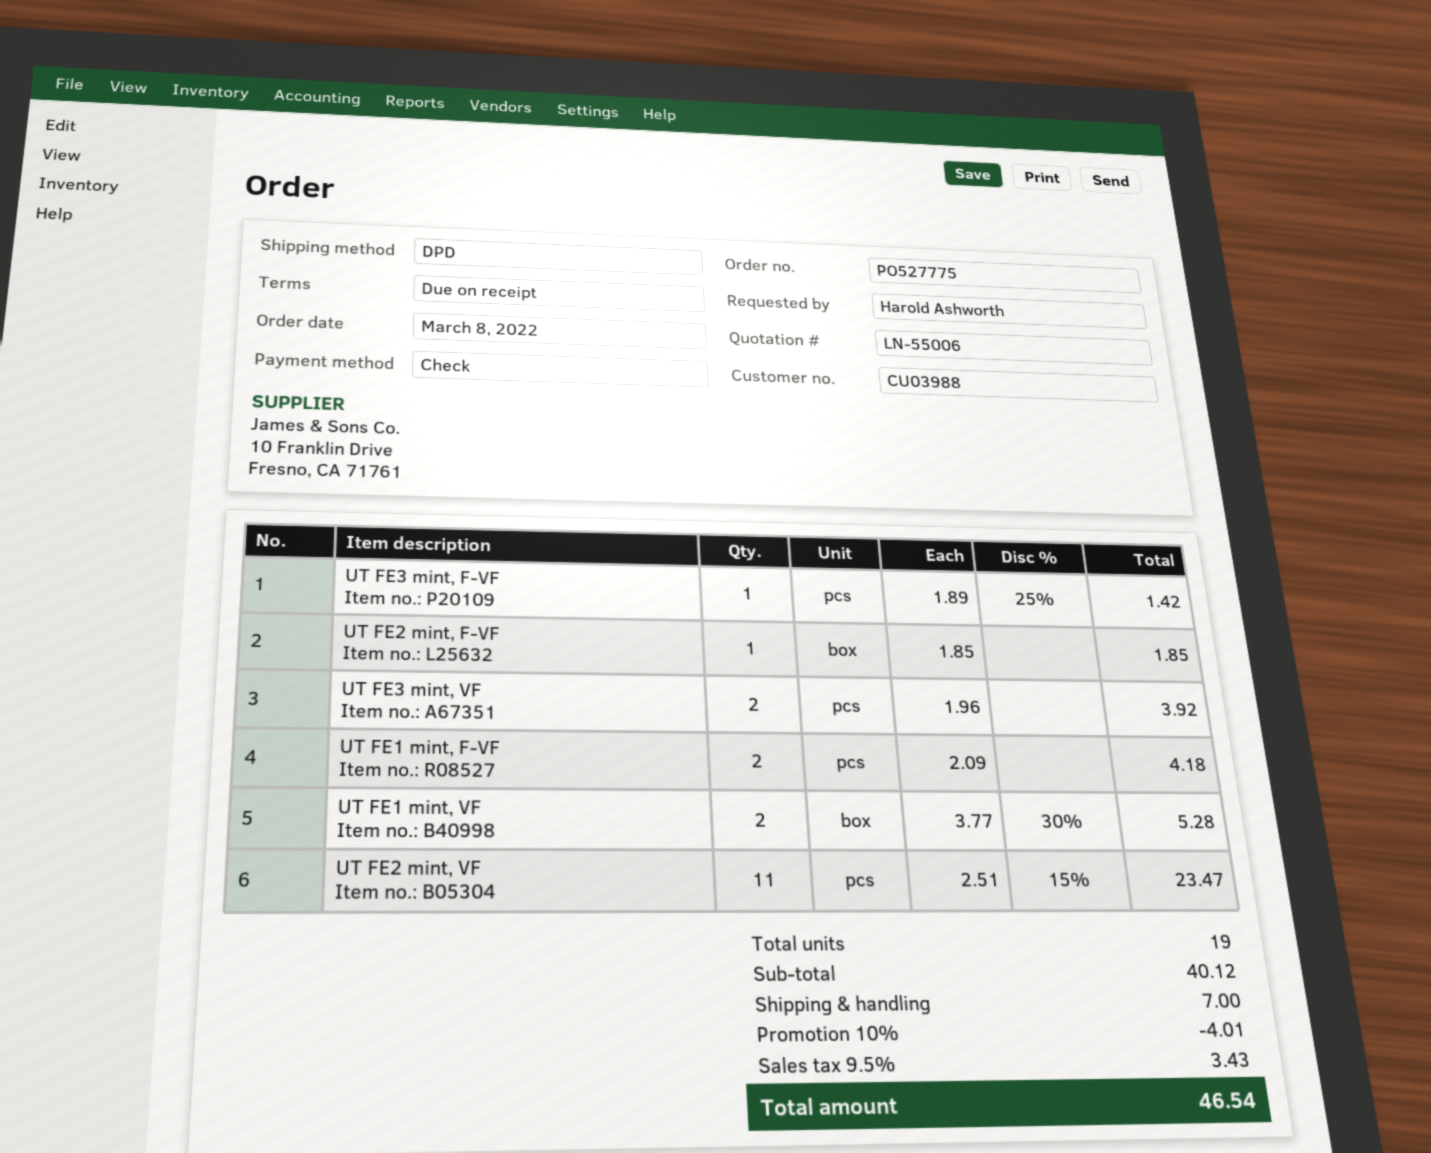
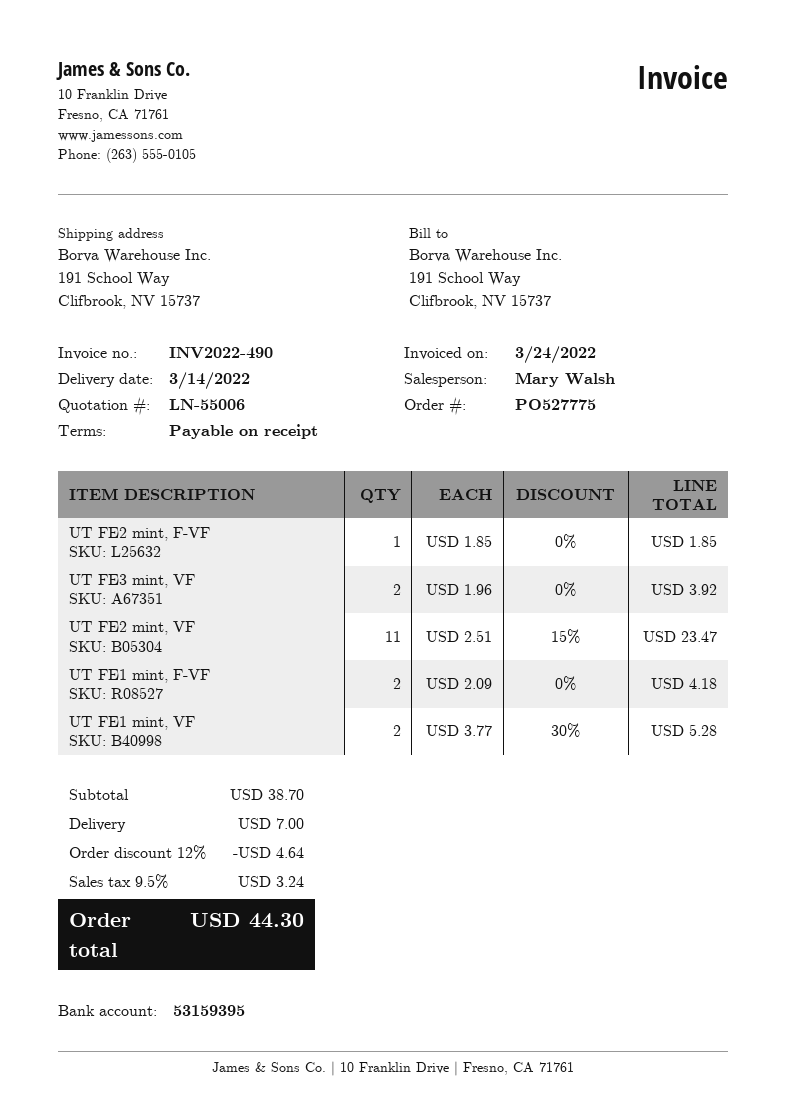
UT FE3 mint, F-VF: 1 x 1.89 - 25% = 1.42 -> none
subtotal: 40.12 -> 38.70
discount: 10% = 4.01 -> 12% = 4.64
tax: 9.5% = 3.43 -> 9.5% = 3.24
total: 46.54 -> 44.30

